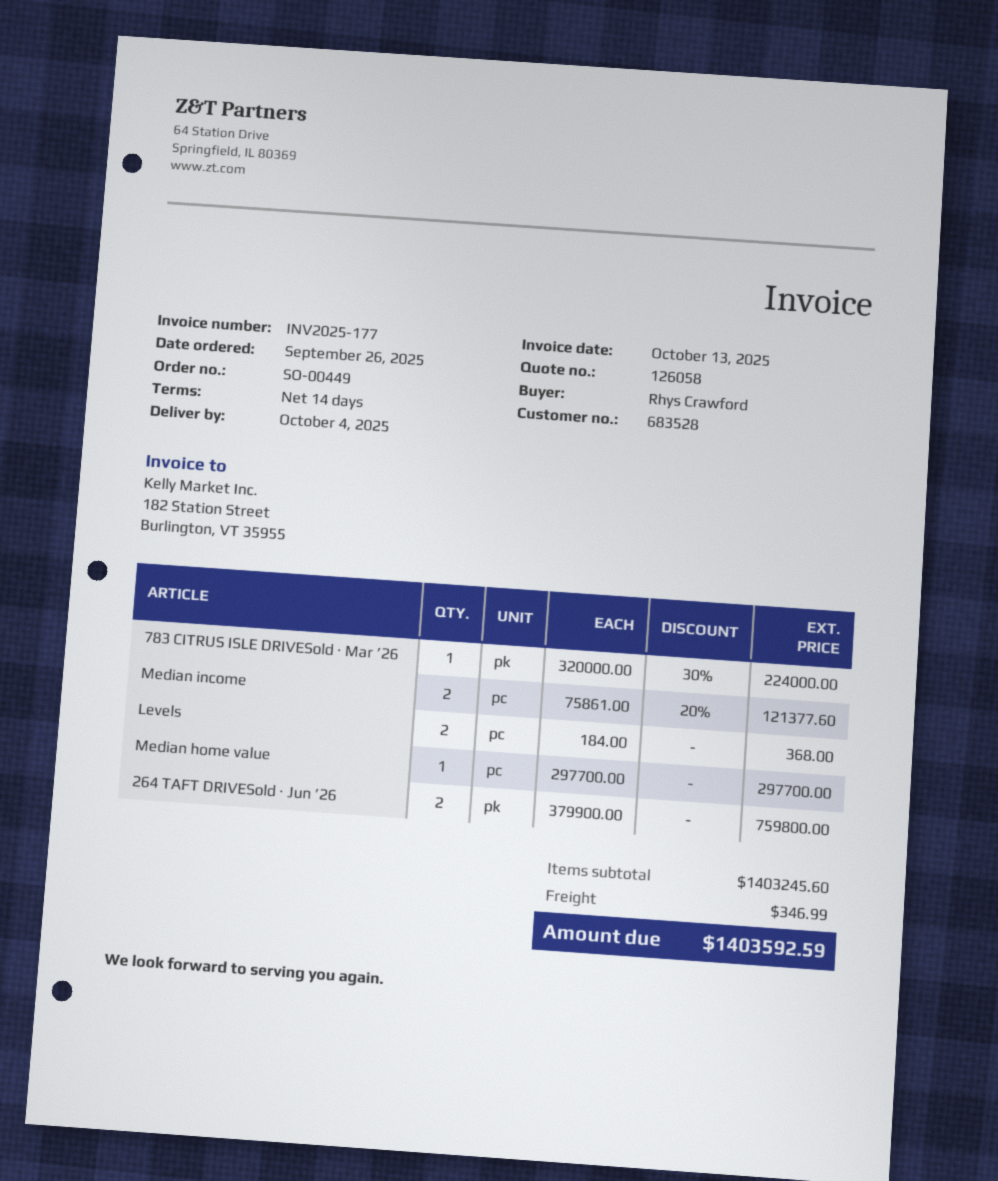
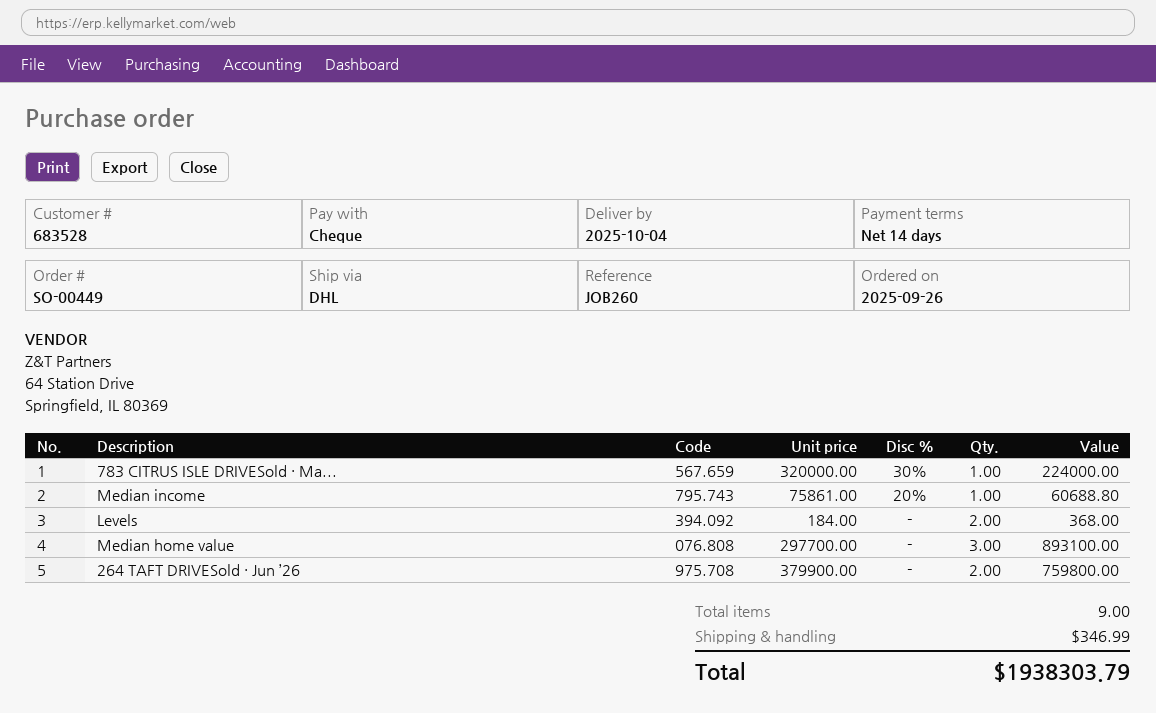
Median income: 2 x 75861.00 - 20% = 121377.60 -> 1 x 75861.00 - 20% = 60688.80
Median home value: 1 x 297700.00 = 297700.00 -> 3 x 297700.00 = 893100.00
total: 1403592.59 -> 1938303.79

